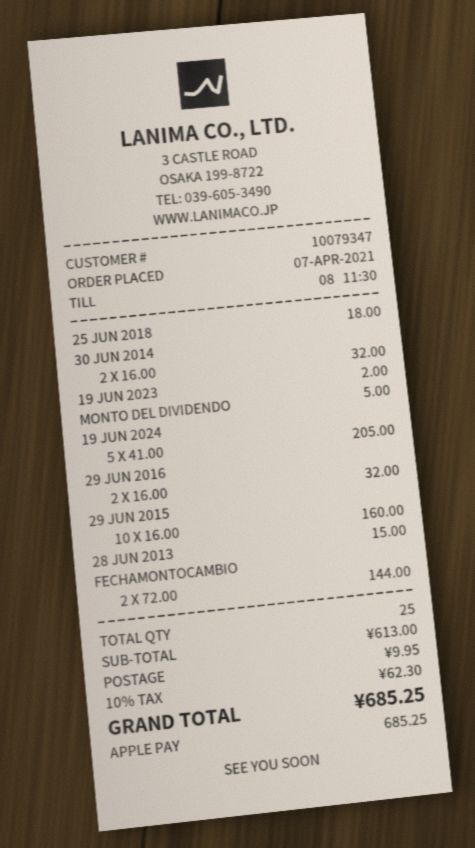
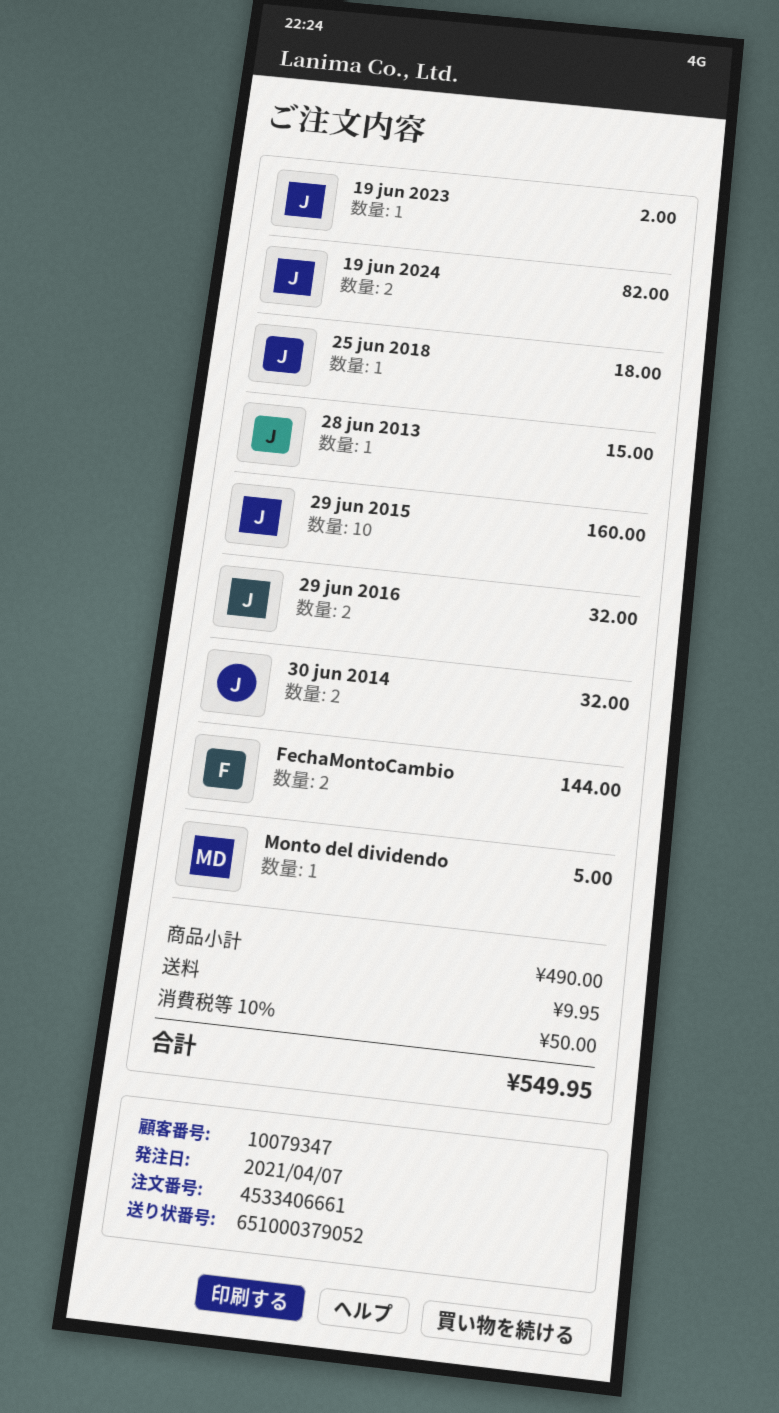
19 JUN 2024: 5 for 205.00 -> 2 for 82.00
subtotal: 613.00 -> 490.00
tax: 10% = 62.30 -> 10% = 50.00
total: 685.25 -> 549.95

